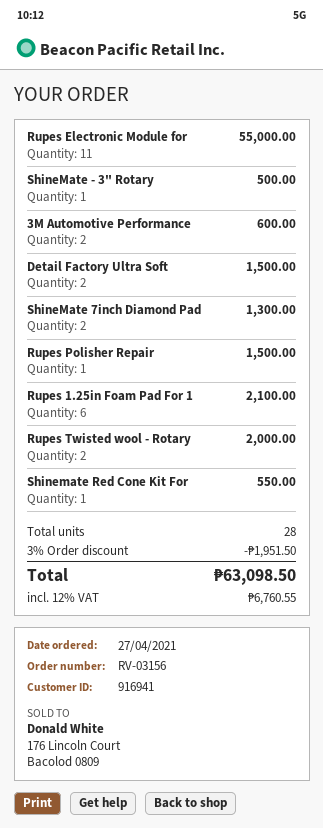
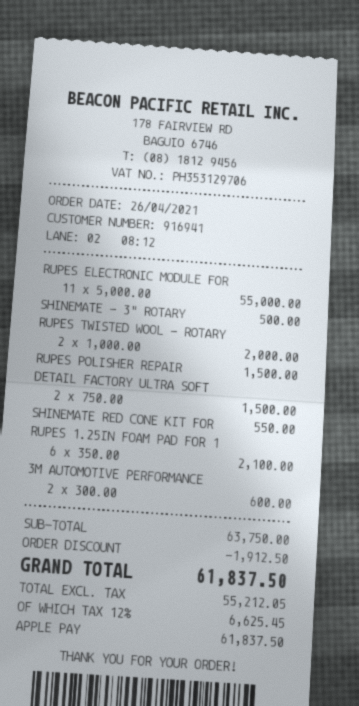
order date: 2021-04-27 -> 2021-04-26
ShineMate 7inch Diamond Pad: 2 for 1300.00 -> none
discount: 1951.50 -> 1912.50
tax: 12% = 6760.55 -> 12% = 6625.45
total: 63098.50 -> 61837.50

